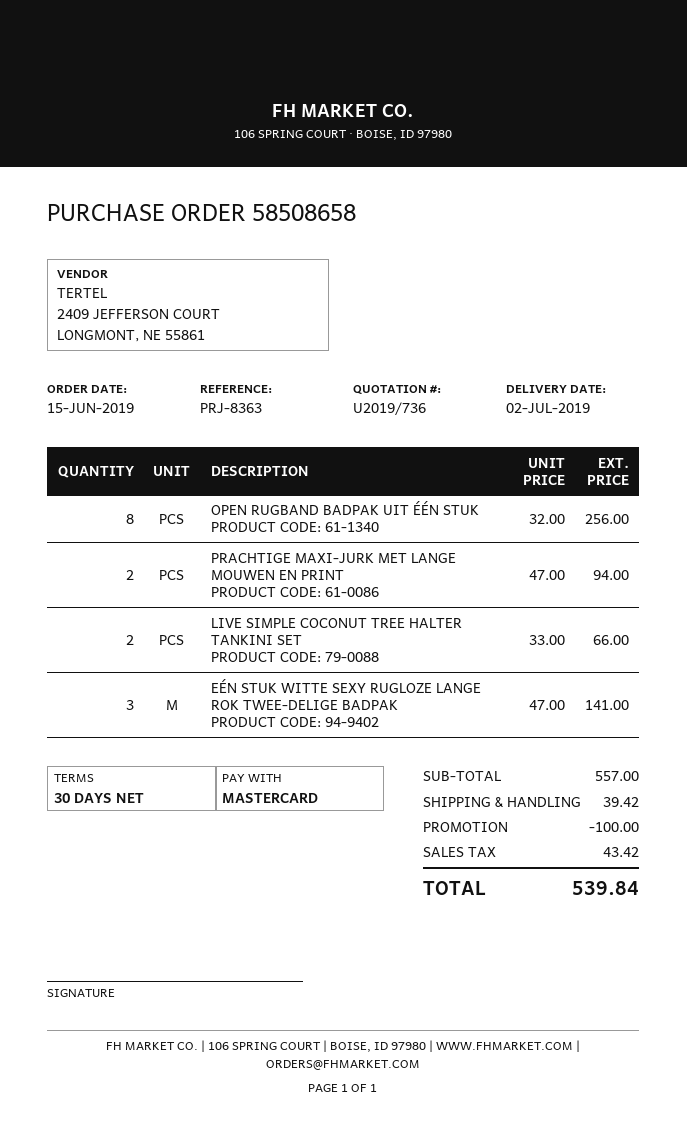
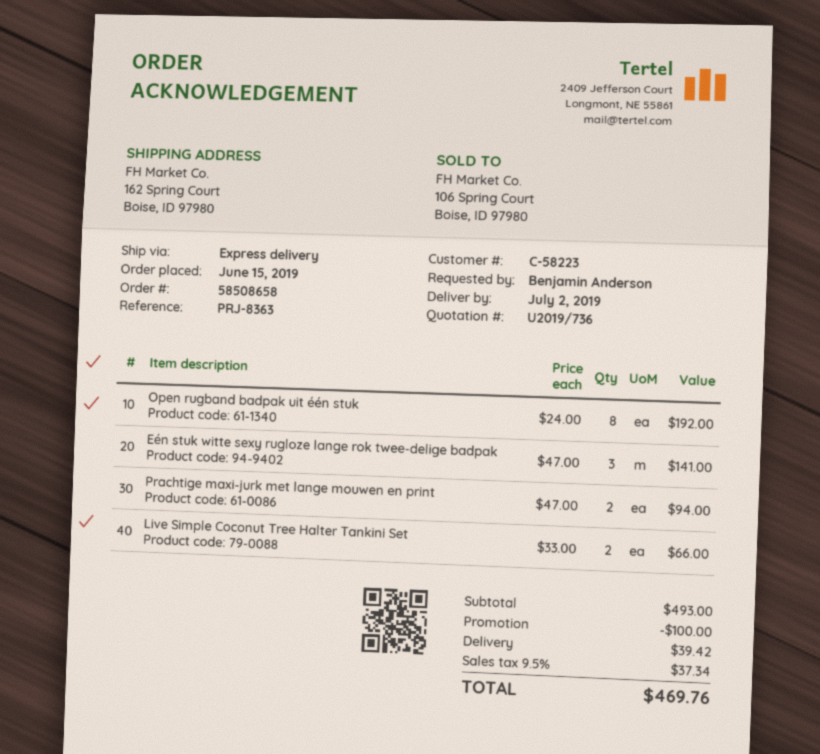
OPEN RUGBAND BADPAK UIT ÉÉN STUK: 8 x 32.00 = 256.00 -> 8 x 24.00 = 192.00
subtotal: 557.00 -> 493.00
tax: 43.42 -> 37.34
total: 539.84 -> 469.76

